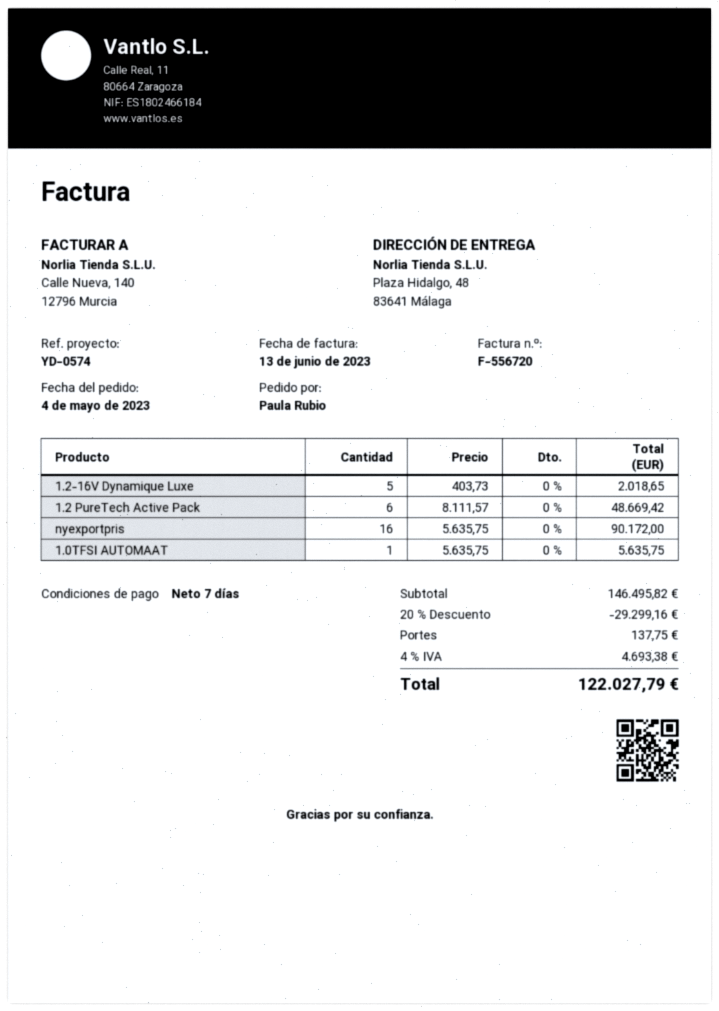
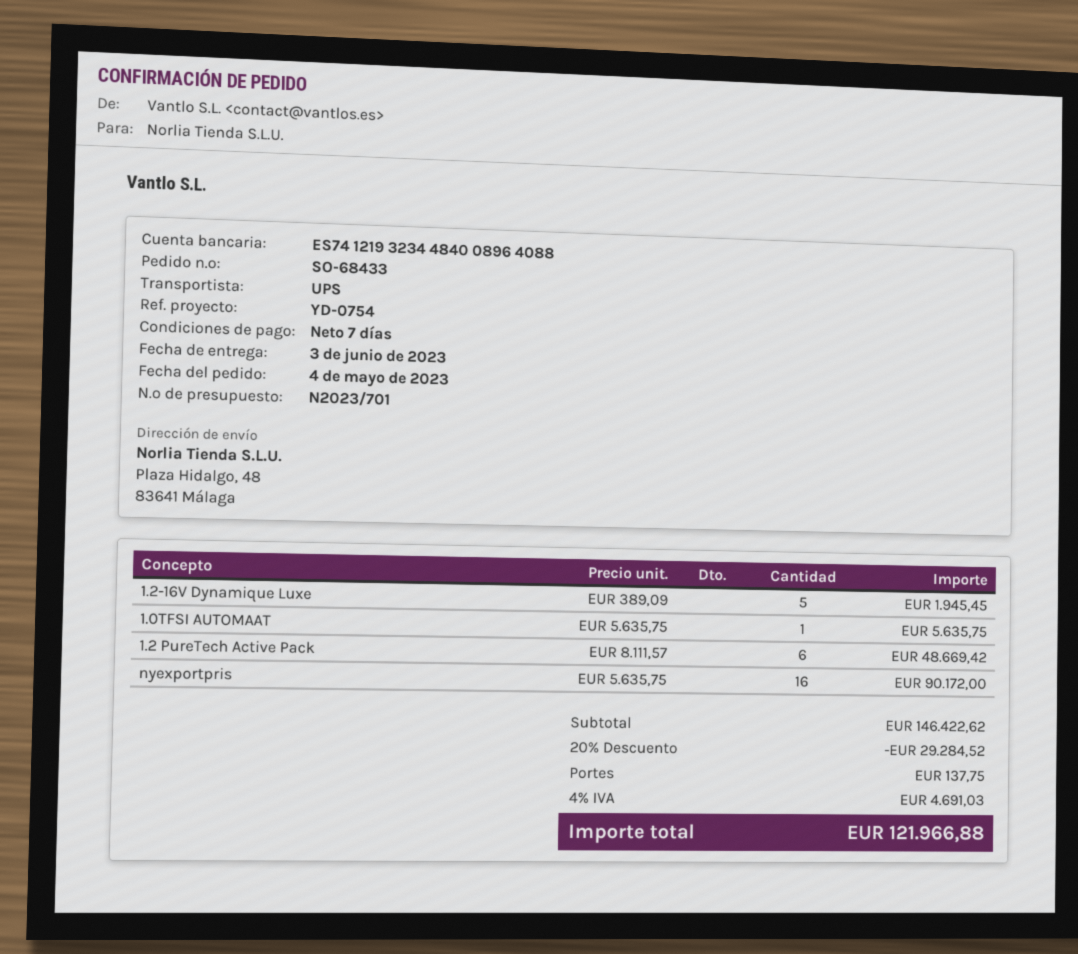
reference: YD-0574 -> YD-0754
1.2-16V Dynamique Luxe: 5 x 403.73 = 2018.65 -> 5 x 389.09 = 1945.45
subtotal: 146495.82 -> 146422.62
discount: 20% = 29299.16 -> 20% = 29284.52
tax: 4% = 4693.38 -> 4% = 4691.03
total: 122027.79 -> 121966.88

